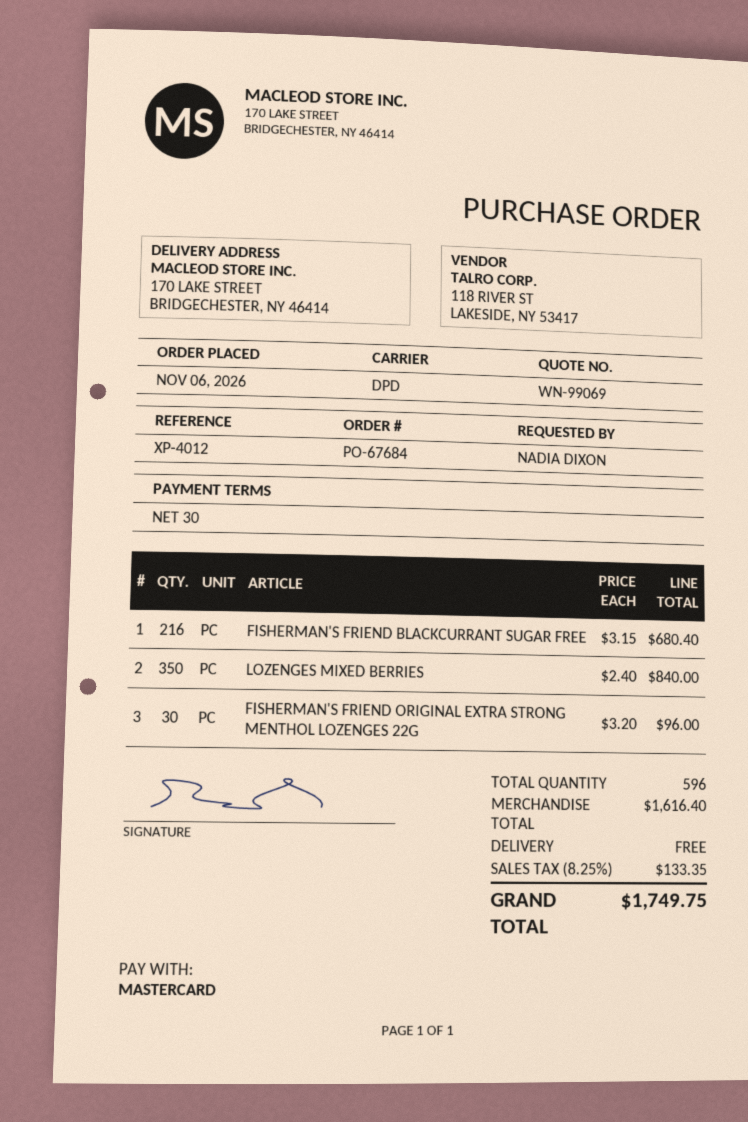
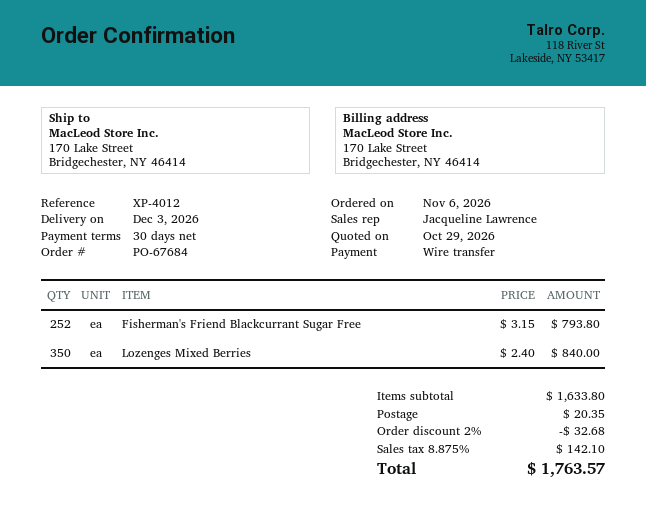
payment method: Mastercard -> bank transfer
FISHERMAN'S FRIEND BLACKCURRANT SUGAR FREE: 216 x 3.15 = 680.40 -> 252 x 3.15 = 793.80
FISHERMAN'S FRIEND ORIGINAL EXTRA STRONG MENTHOL LOZENGES 22G: 30 x 3.20 = 96.00 -> none
subtotal: 1616.40 -> 1633.80
discount: none -> 2% = 32.68
shipping: 0.00 -> 20.35
tax: 8.25% = 133.35 -> 8.875% = 142.10
total: 1749.75 -> 1763.57

